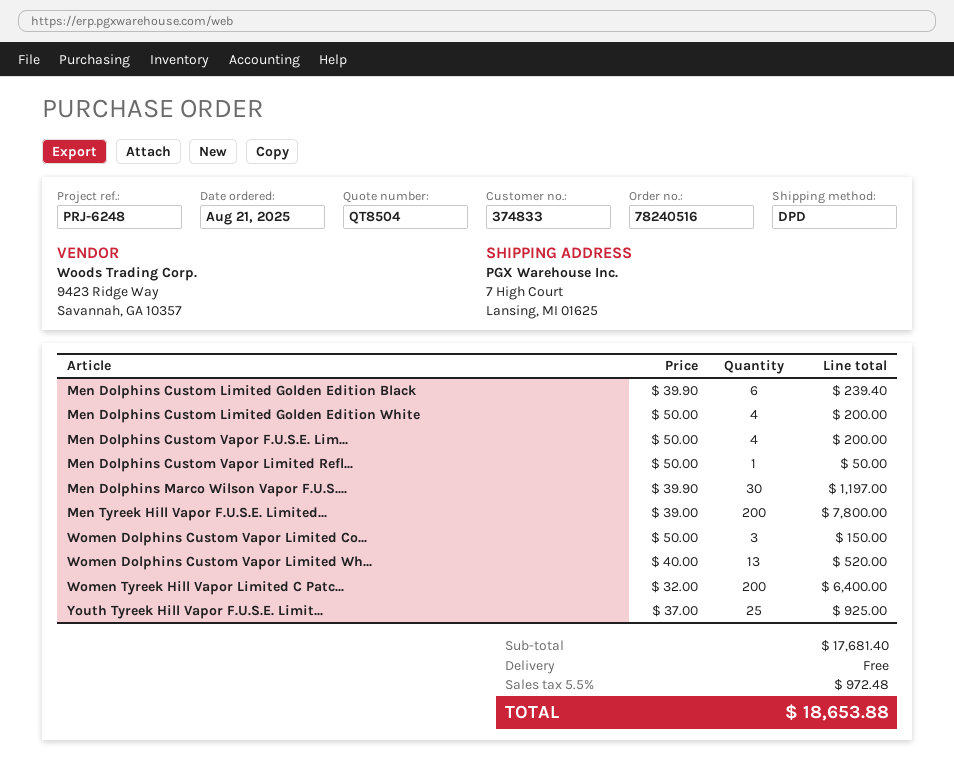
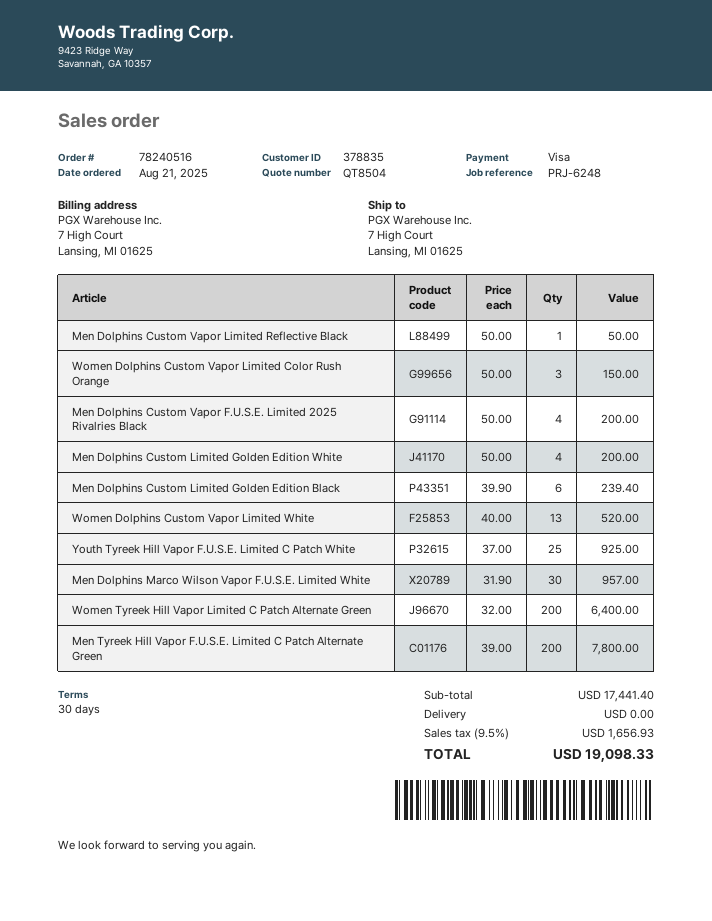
customer number: 374833 -> 378835
Men Dolphins Marco Wilson Vapor F.U.S....: 30 x 39.90 = 1197.00 -> 30 x 31.90 = 957.00
subtotal: 17681.40 -> 17441.40
tax: 5.5% = 972.48 -> 9.5% = 1656.93
total: 18653.88 -> 19098.33

